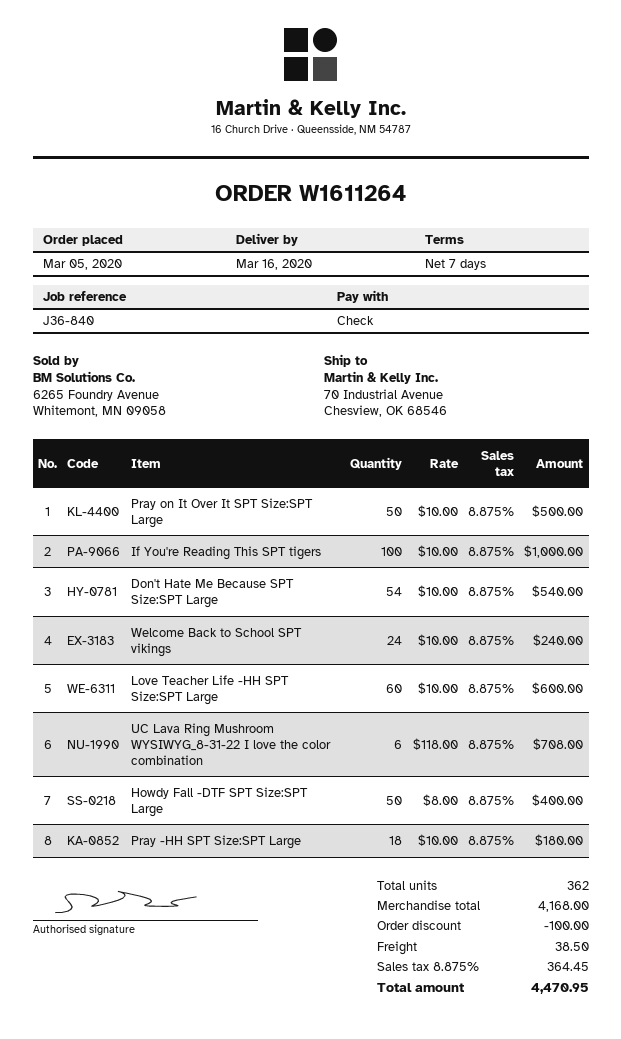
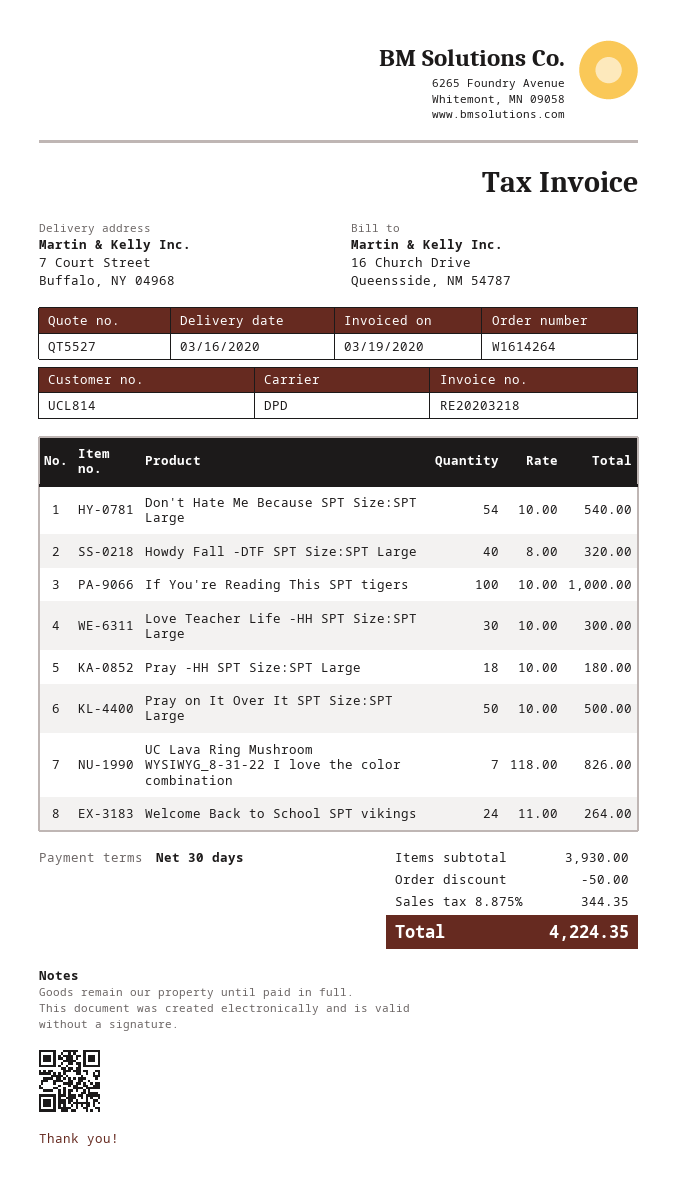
order number: W1611264 -> W1614264
payment terms: 7 days -> 30 days
ship to: 70 Industrial Avenue, Chesview, OK 68546 -> 7 Court Street, Buffalo, NY 04968
Welcome Back to School SPT vikings: 24 x 10.00 = 240.00 -> 24 x 11.00 = 264.00
Love Teacher Life -HH SPT Size:SPT Large: 60 x 10.00 = 600.00 -> 30 x 10.00 = 300.00
UC Lava Ring Mushroom WYSIWYG_8-31-22 I love the color combination: 6 x 118.00 = 708.00 -> 7 x 118.00 = 826.00
Howdy Fall -DTF SPT Size:SPT Large: 50 x 8.00 = 400.00 -> 40 x 8.00 = 320.00
subtotal: 4168.00 -> 3930.00
discount: 100.00 -> 50.00
shipping: 38.50 -> none
tax: 8.875% = 364.45 -> 8.875% = 344.35
total: 4470.95 -> 4224.35

